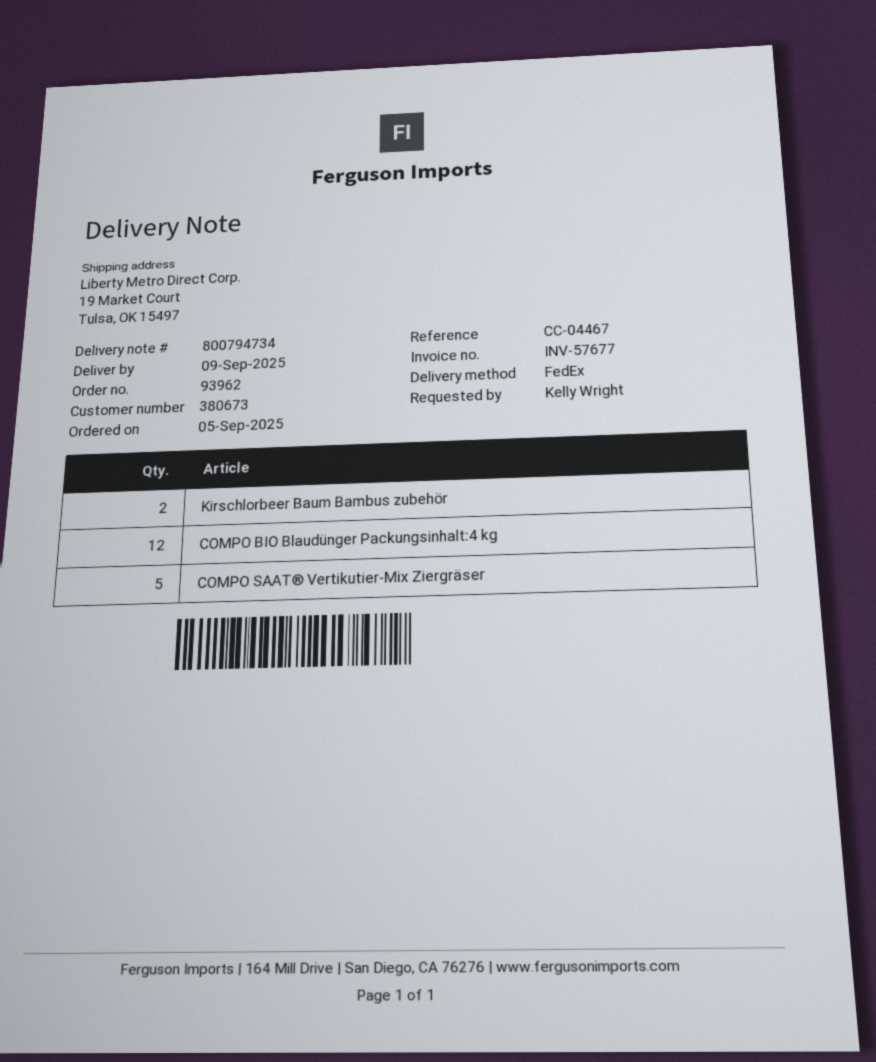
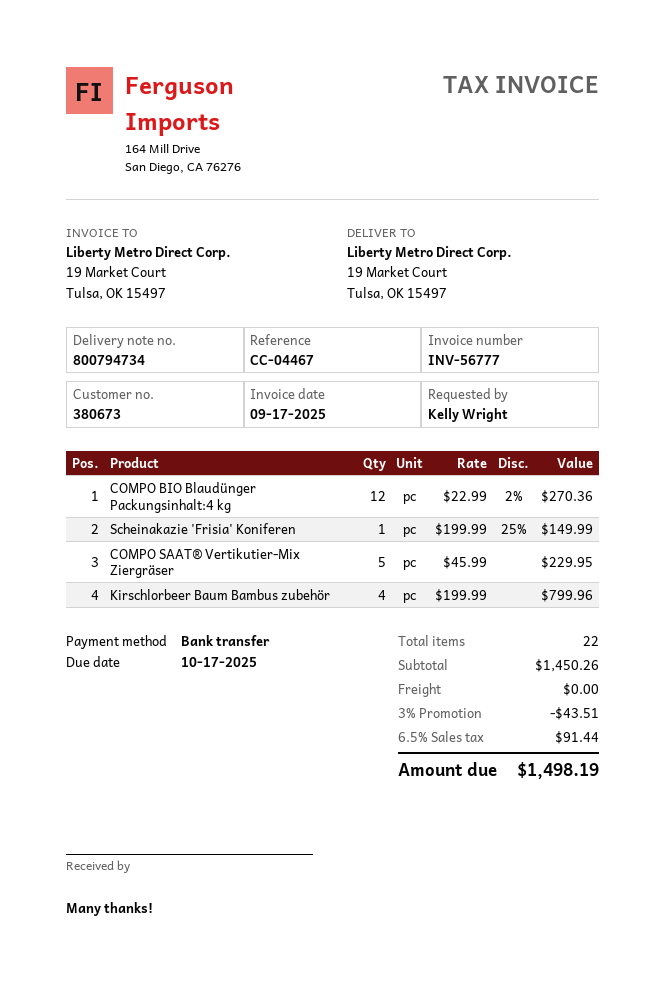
invoice number: INV-57677 -> INV-56777
Kirschlorbeer Baum Bambus zubehör: 2 -> 4
Scheinakazie 'Frisia' Koniferen: none -> 1

